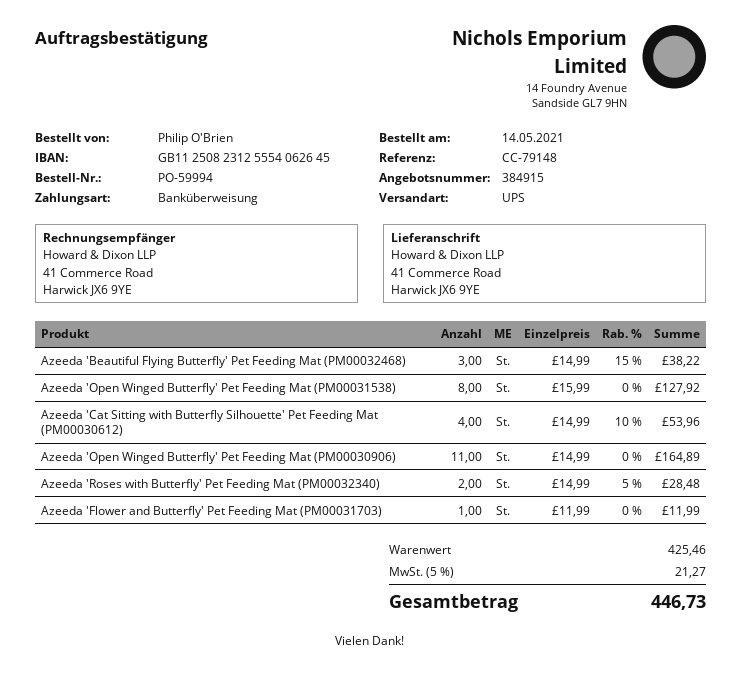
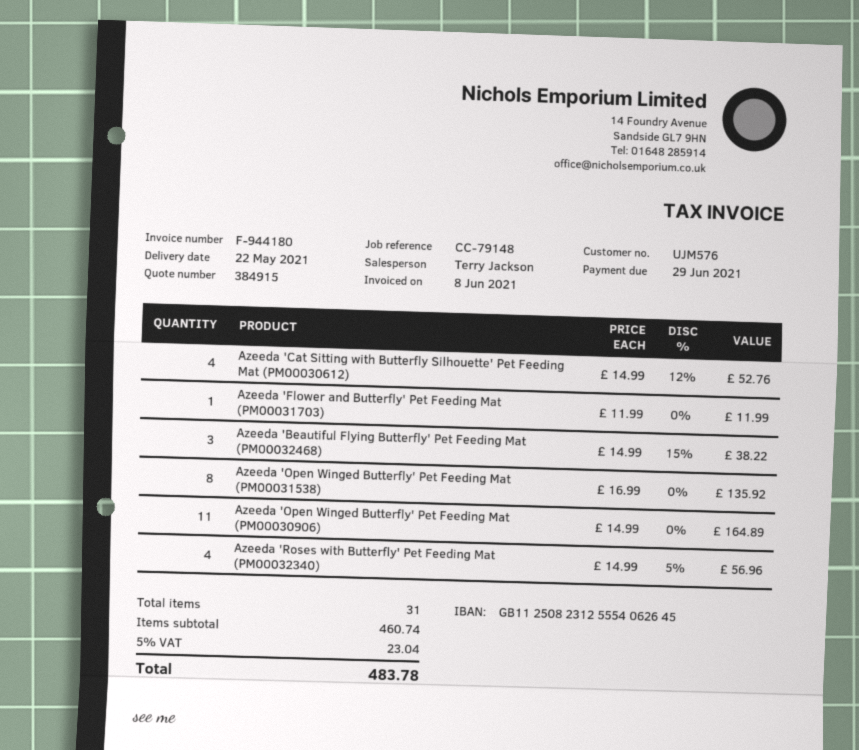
Azeeda 'Open Winged Butterfly' Pet Feeding Mat (PM00031538): 8 x 15.99 = 127.92 -> 8 x 16.99 = 135.92
Azeeda 'Cat Sitting with Butterfly Silhouette' Pet Feeding Mat (PM00030612): 4 x 14.99 - 10% = 53.96 -> 4 x 14.99 - 12% = 52.76
Azeeda 'Roses with Butterfly' Pet Feeding Mat (PM00032340): 2 x 14.99 - 5% = 28.48 -> 4 x 14.99 - 5% = 56.96
subtotal: 425.46 -> 460.74
tax: 5% = 21.27 -> 5% = 23.04
total: 446.73 -> 483.78

